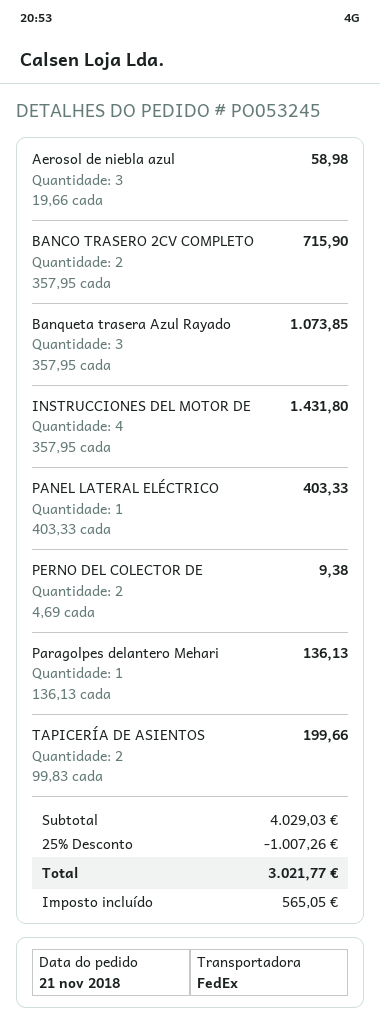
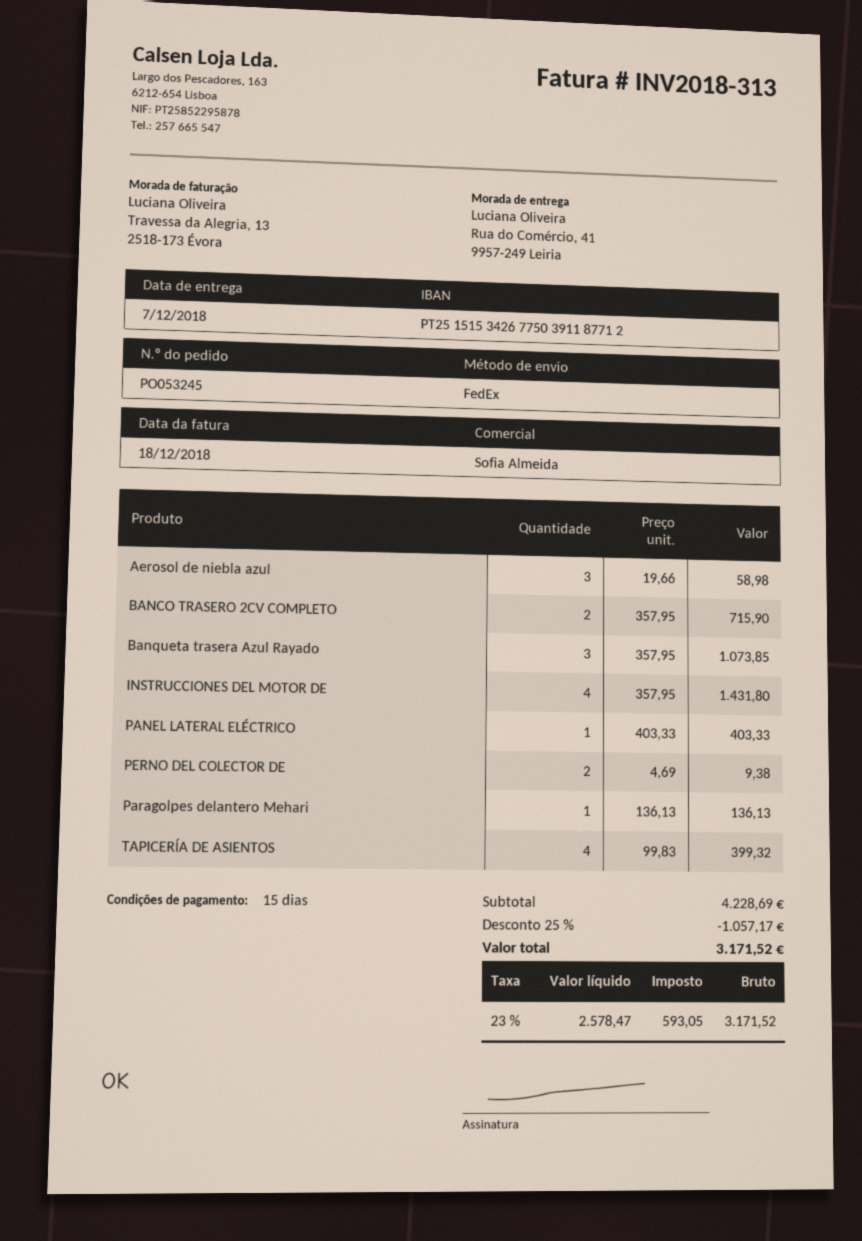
TAPICERÍA DE ASIENTOS: 2 x 99.83 = 199.66 -> 4 x 99.83 = 399.32
subtotal: 4029.03 -> 4228.69
discount: 25% = 1007.26 -> 25% = 1057.17
tax: 565.05 -> 593.05
total: 3021.77 -> 3171.52

